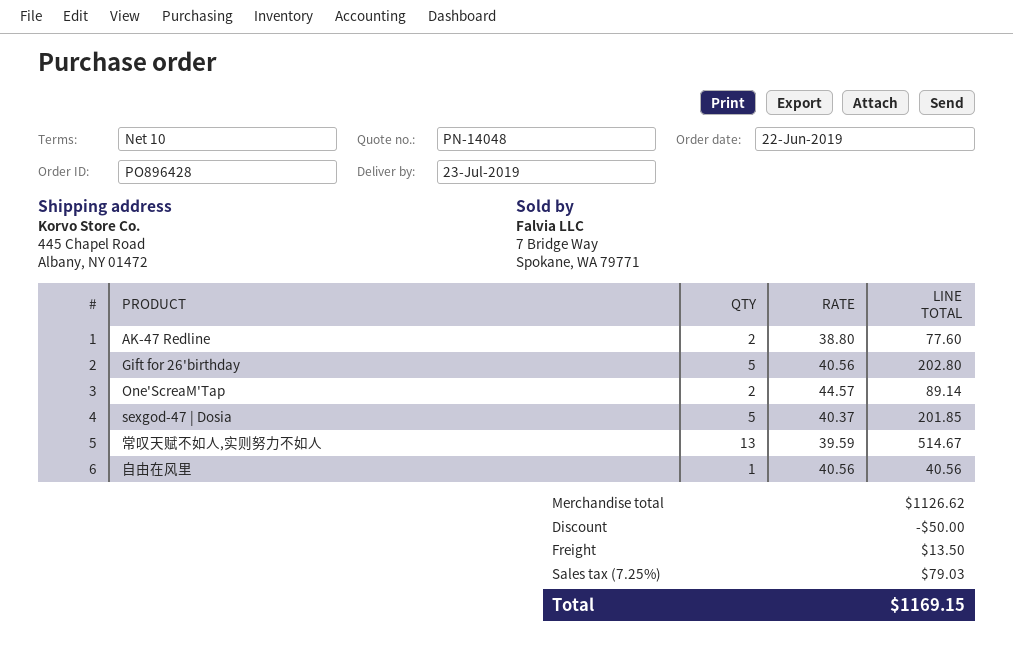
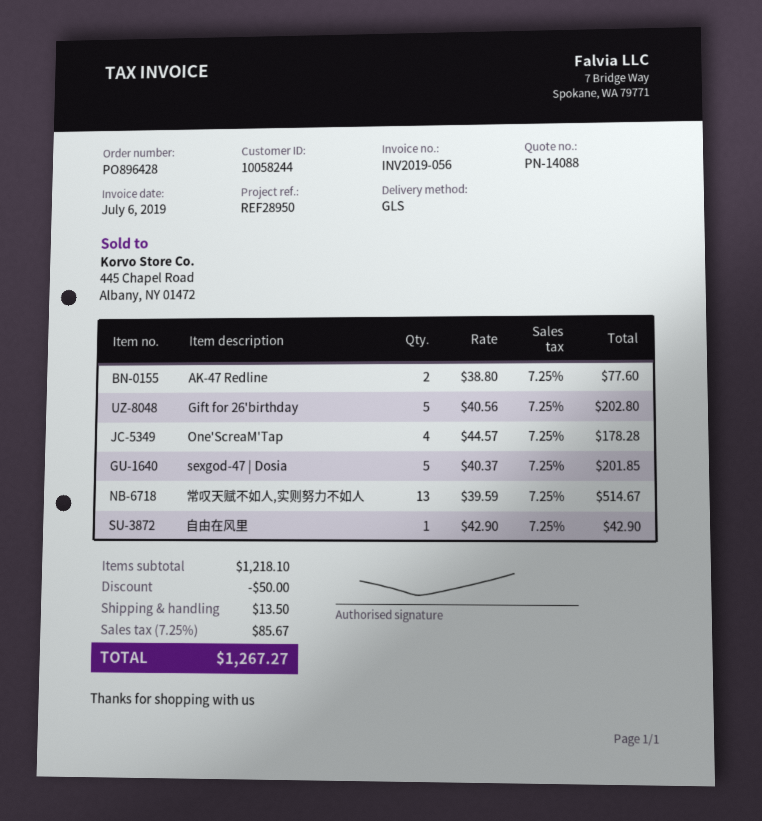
quote number: PN-14048 -> PN-14088
One'ScreaM'Tap: 2 x 44.57 = 89.14 -> 4 x 44.57 = 178.28
自由在风里: 1 x 40.56 = 40.56 -> 1 x 42.90 = 42.90
subtotal: 1126.62 -> 1218.10
tax: 7.25% = 79.03 -> 7.25% = 85.67
total: 1169.15 -> 1267.27

